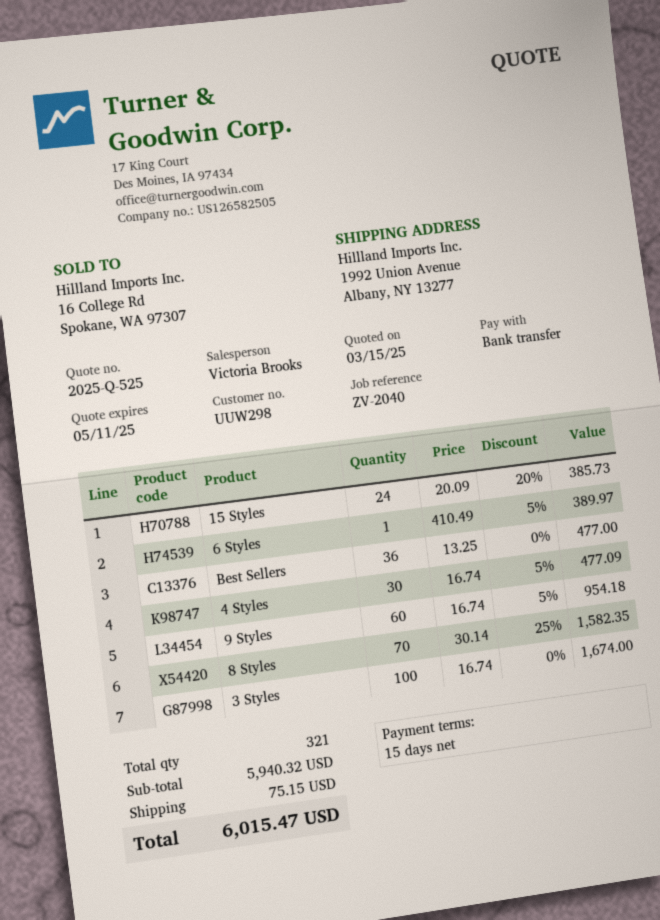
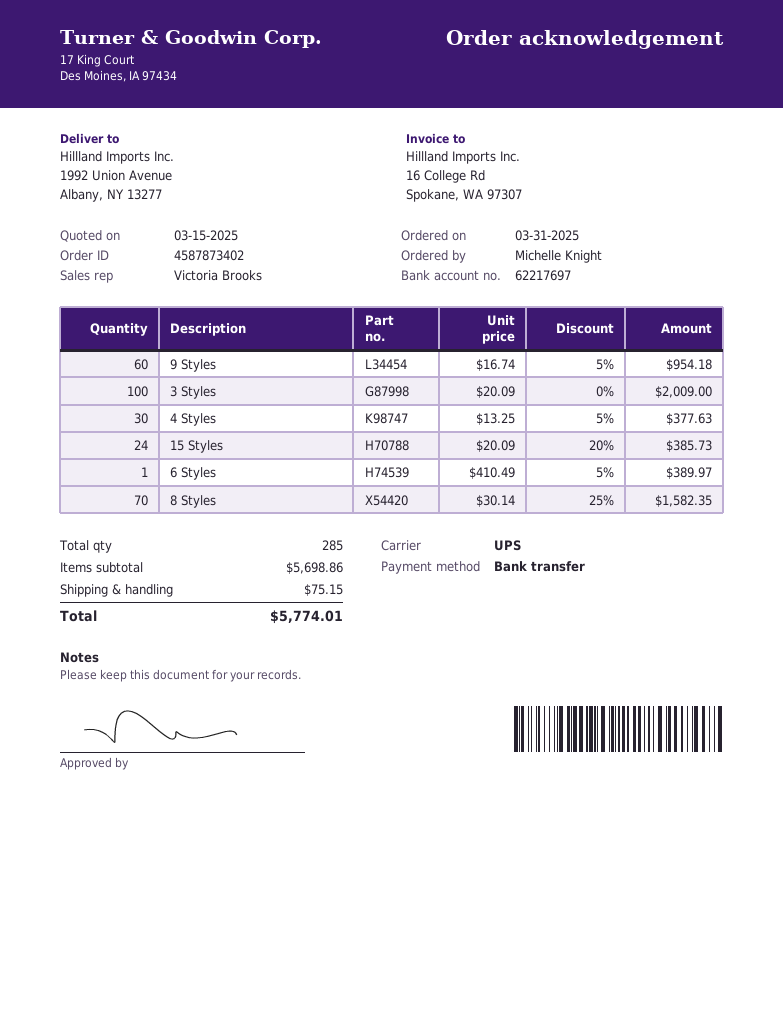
Best Sellers: 36 x 13.25 = 477.00 -> none
4 Styles: 30 x 16.74 - 5% = 477.09 -> 30 x 13.25 - 5% = 377.63
3 Styles: 100 x 16.74 = 1674.00 -> 100 x 20.09 = 2009.00
total quantity: 321 -> 285
subtotal: 5940.32 -> 5698.86
total: 6015.47 -> 5774.01

